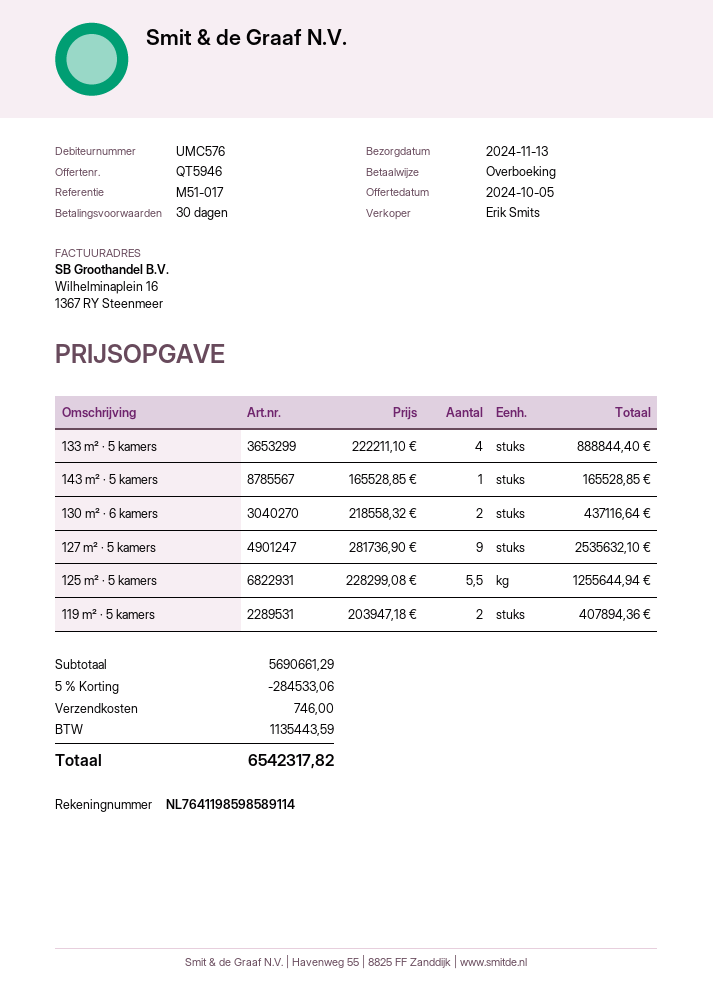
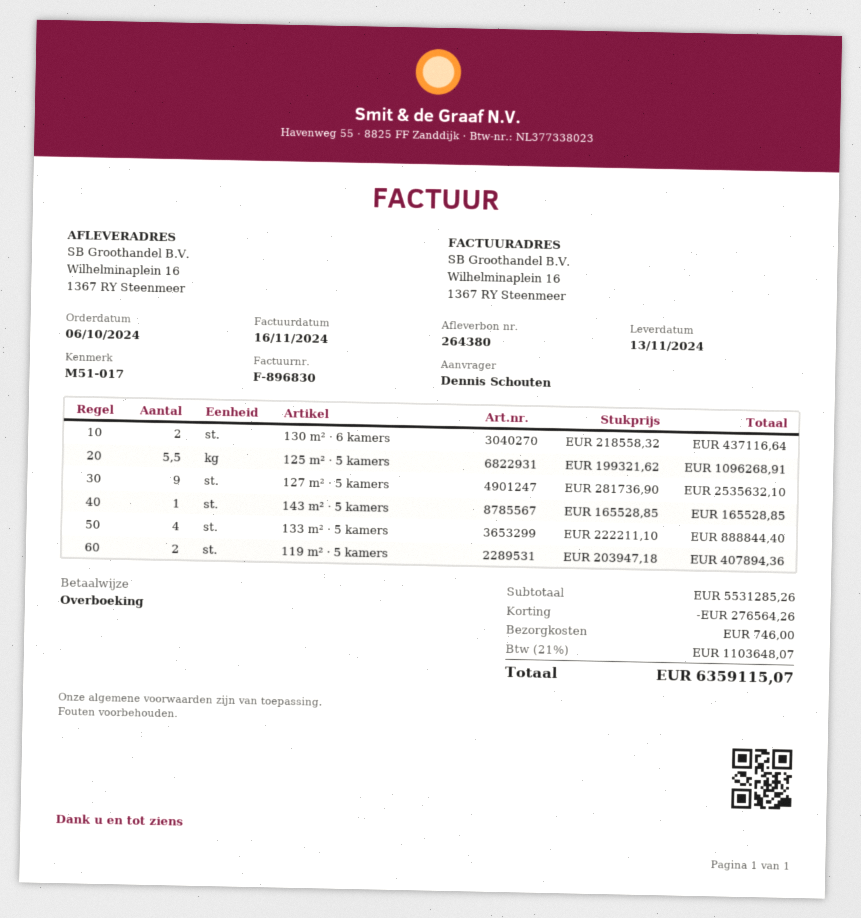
125 m² · 5 kamers: 5.5 x 228299.08 = 1255644.94 -> 5.5 x 199321.62 = 1096268.91
subtotal: 5690661.29 -> 5531285.26
discount: 284533.06 -> 276564.26
tax: 1135443.59 -> 1103648.07
total: 6542317.82 -> 6359115.07

